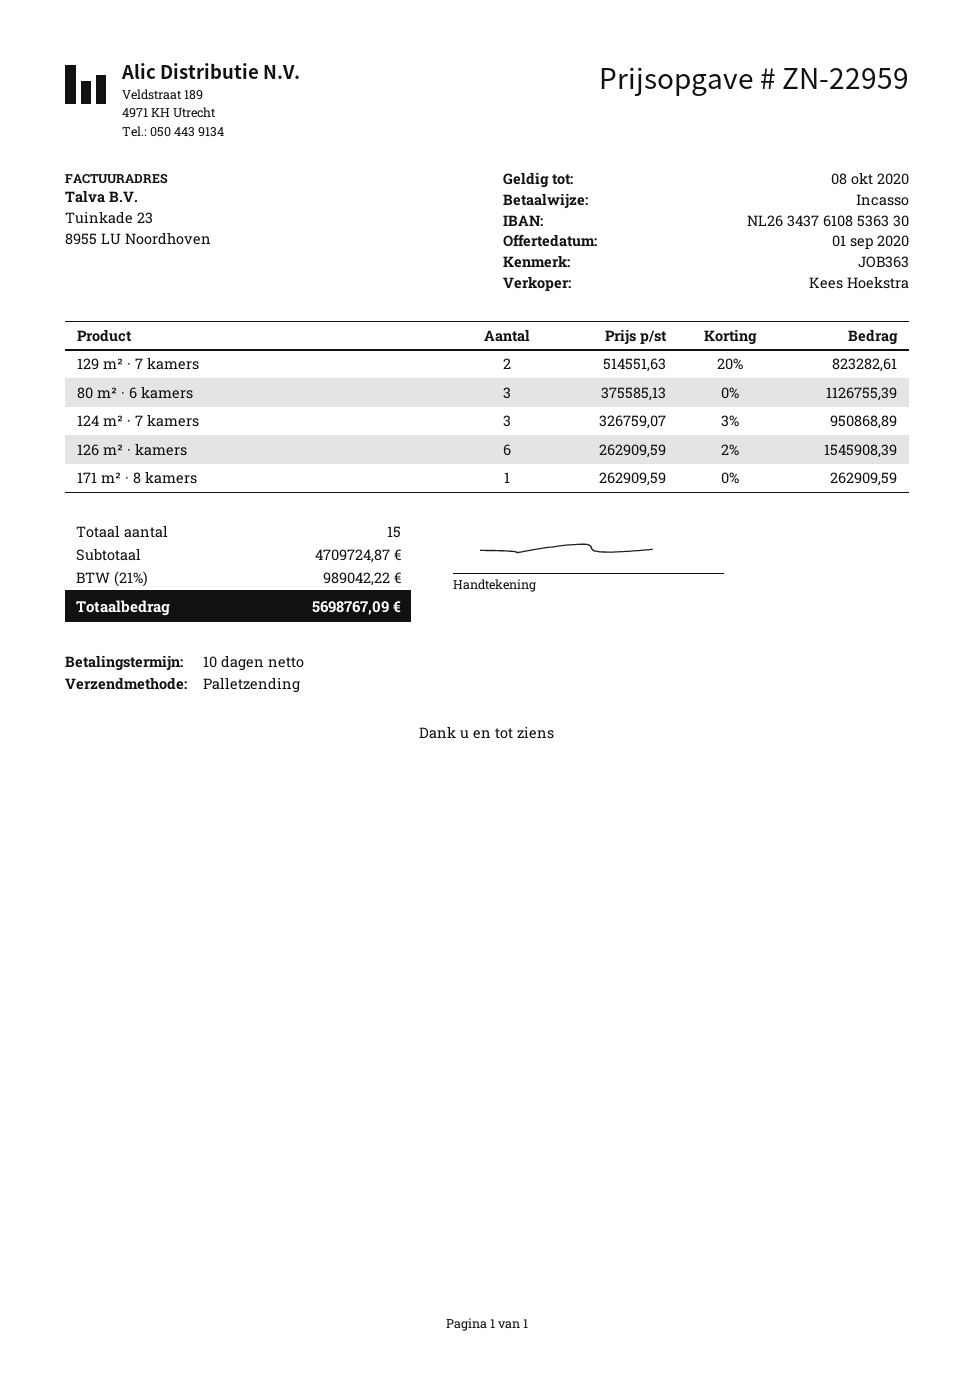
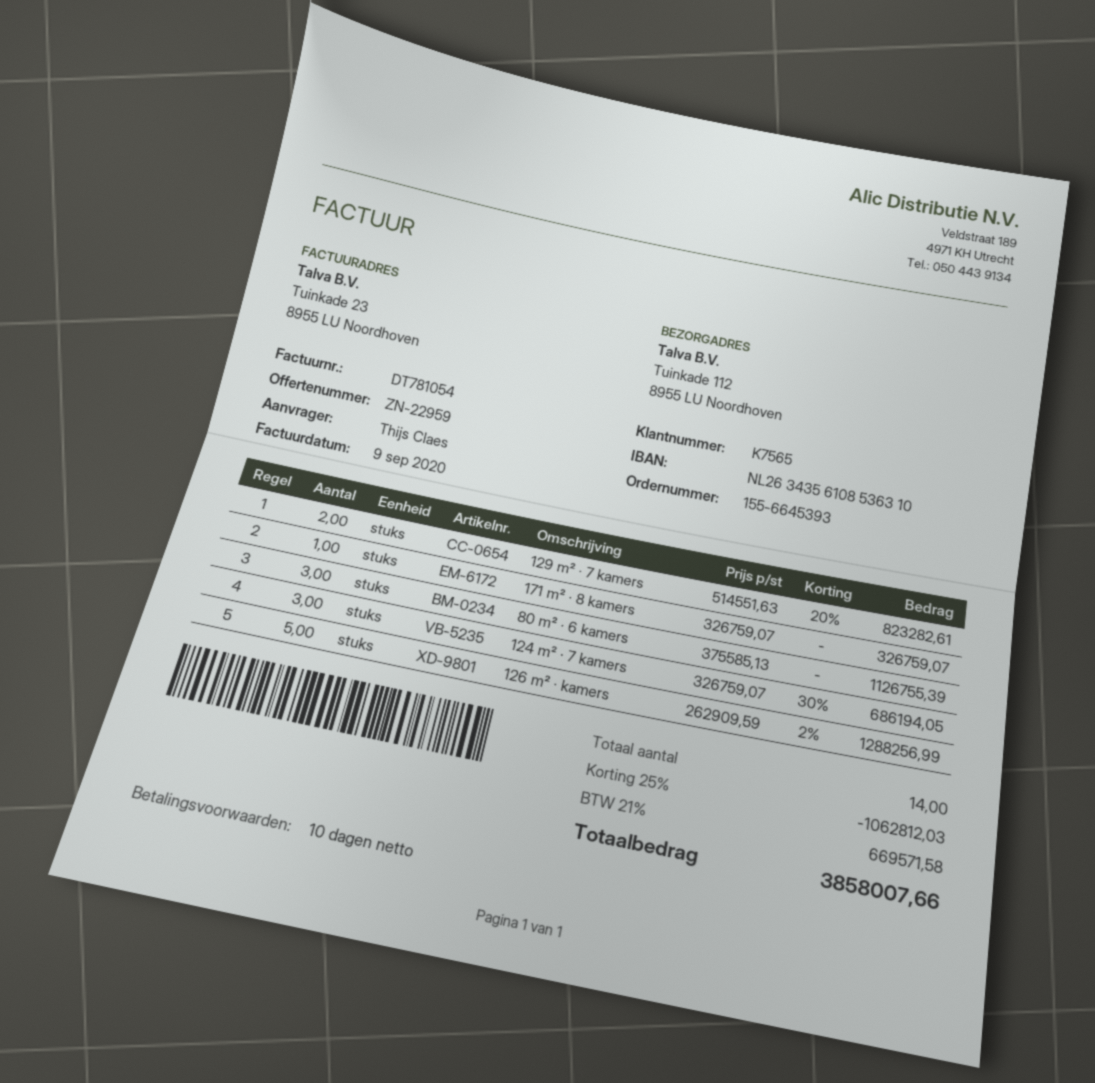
bank account: NL2634376108536330 -> NL2634356108536310
124 m² · 7 kamers: 3 x 326759.07 - 3% = 950868.89 -> 3 x 326759.07 - 30% = 686194.05
126 m² · kamers: 6 x 262909.59 - 2% = 1545908.39 -> 5 x 262909.59 - 2% = 1288256.99
171 m² · 8 kamers: 1 x 262909.59 = 262909.59 -> 1 x 326759.07 = 326759.07
total quantity: 15 -> 14
discount: none -> 25% = 1062812.03
tax: 21% = 989042.22 -> 21% = 669571.58
total: 5698767.09 -> 3858007.66

